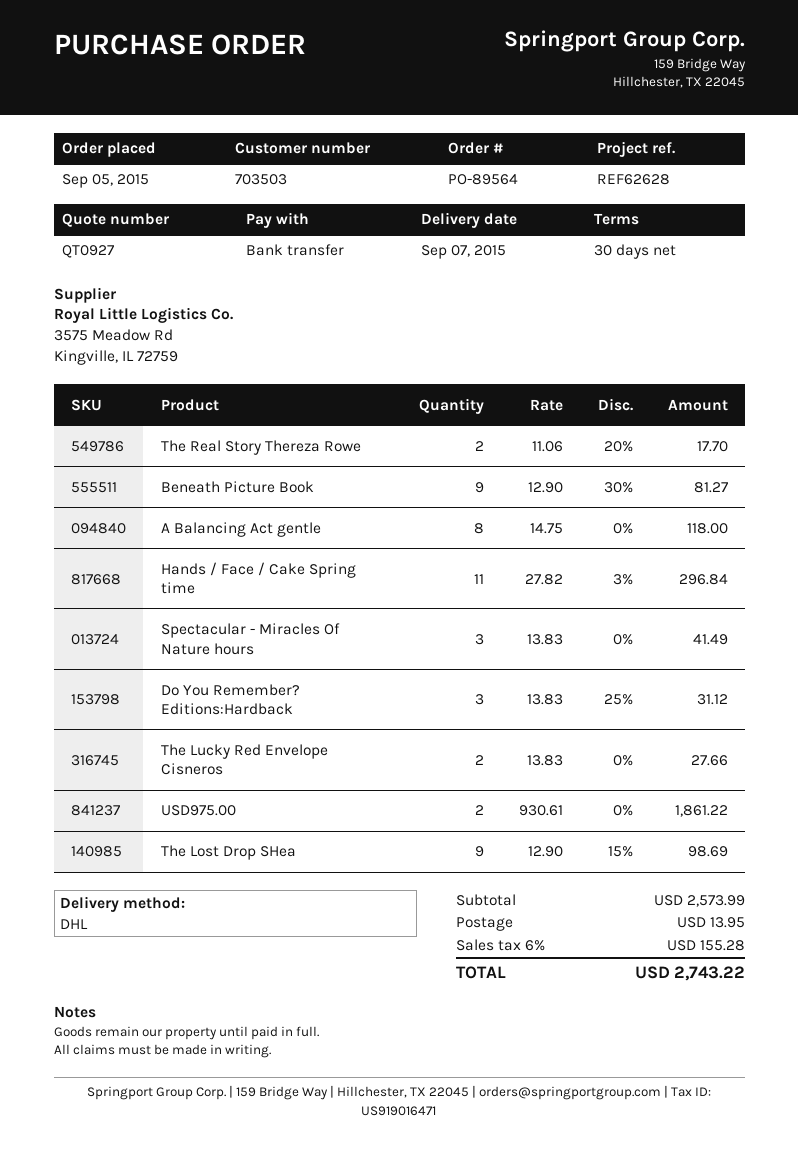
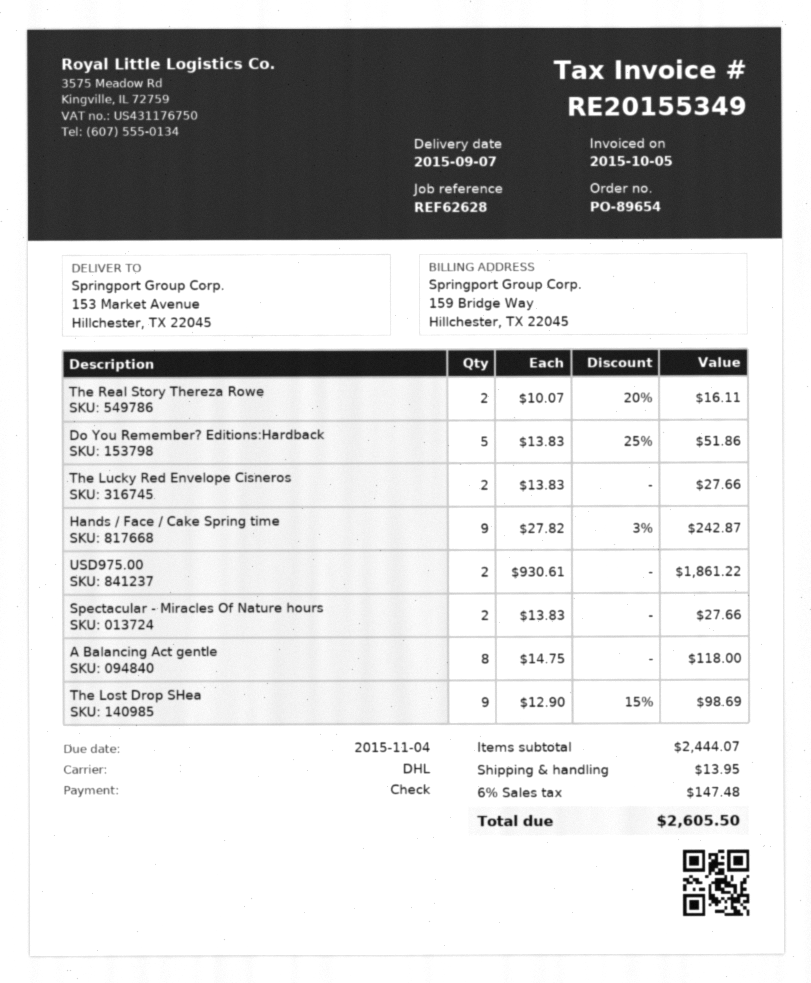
order number: PO-89564 -> PO-89654
payment method: bank transfer -> cheque
The Real Story Thereza Rowe: 2 x 11.06 - 20% = 17.70 -> 2 x 10.07 - 20% = 16.11
Beneath Picture Book: 9 x 12.90 - 30% = 81.27 -> none
Hands / Face / Cake Spring time: 11 x 27.82 - 3% = 296.84 -> 9 x 27.82 - 3% = 242.87
Spectacular - Miracles Of Nature hours: 3 x 13.83 = 41.49 -> 2 x 13.83 = 27.66
Do You Remember? Editions:Hardback: 3 x 13.83 - 25% = 31.12 -> 5 x 13.83 - 25% = 51.86
subtotal: 2573.99 -> 2444.07
tax: 6% = 155.28 -> 6% = 147.48
total: 2743.22 -> 2605.50

